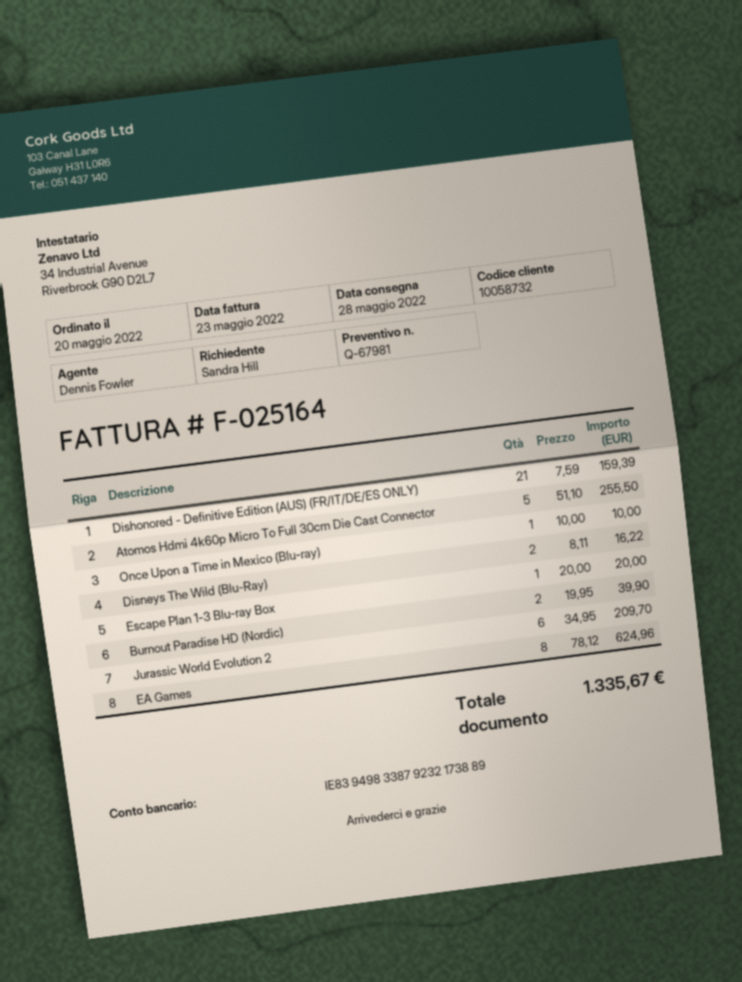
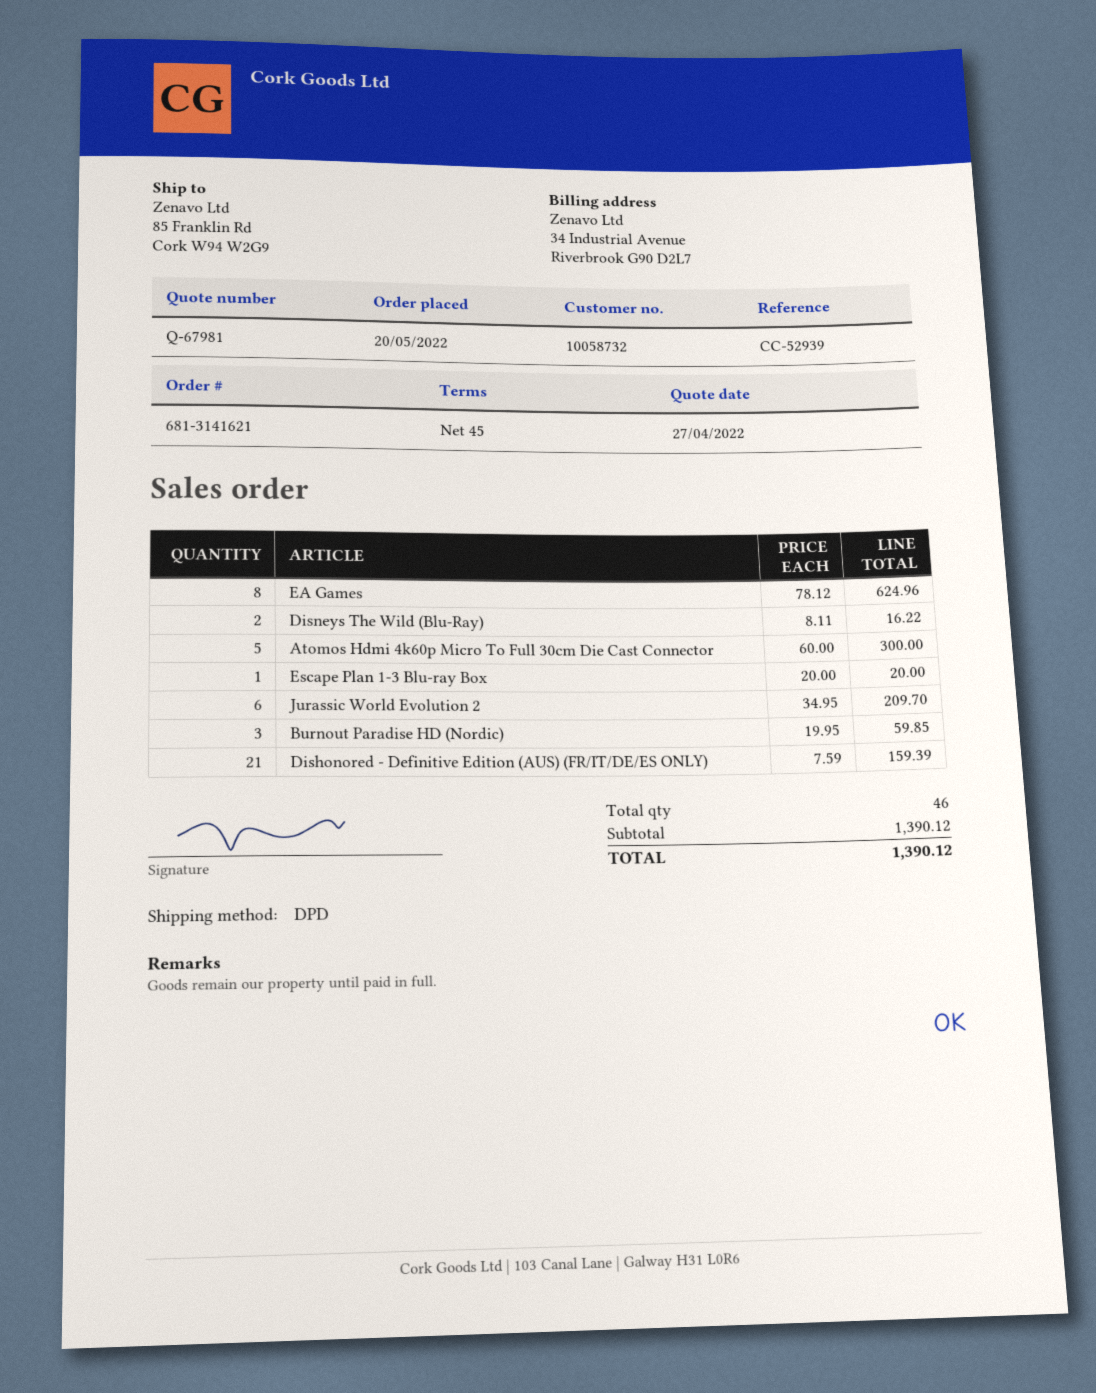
Atomos Hdmi 4k60p Micro To Full 30cm Die Cast Connector: 5 x 51.10 = 255.50 -> 5 x 60.00 = 300.00
Once Upon a Time in Mexico (Blu-ray): 1 x 10.00 = 10.00 -> none
Burnout Paradise HD (Nordic): 2 x 19.95 = 39.90 -> 3 x 19.95 = 59.85
total: 1335.67 -> 1390.12

